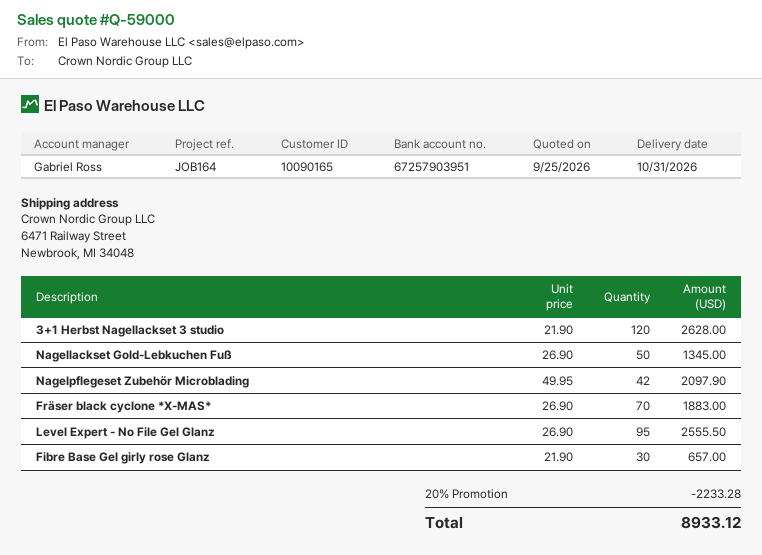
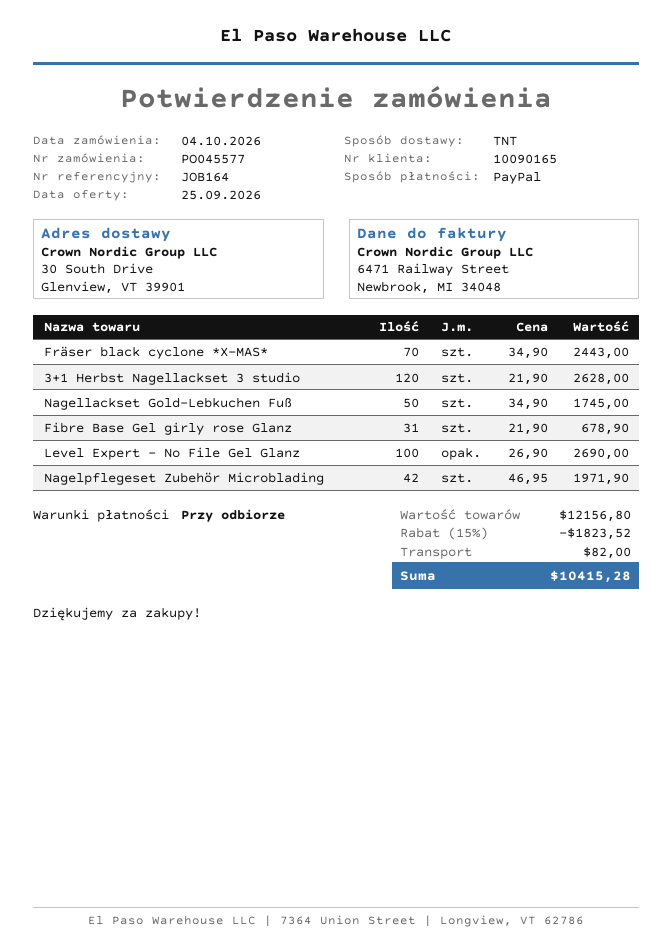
ship to: 6471 Railway Street, Newbrook, MI 34048 -> 30 South Drive, Glenview, VT 39901
Nagellackset Gold-Lebkuchen Fuß: 50 x 26.90 = 1345.00 -> 50 x 34.90 = 1745.00
Nagelpflegeset Zubehör Microblading: 42 x 49.95 = 2097.90 -> 42 x 46.95 = 1971.90
Fräser black cyclone *X-MAS*: 70 x 26.90 = 1883.00 -> 70 x 34.90 = 2443.00
Level Expert - No File Gel Glanz: 95 x 26.90 = 2555.50 -> 100 x 26.90 = 2690.00
Fibre Base Gel girly rose Glanz: 30 x 21.90 = 657.00 -> 31 x 21.90 = 678.90
discount: 20% = 2233.28 -> 15% = 1823.52
shipping: none -> 82.00
total: 8933.12 -> 10415.28

